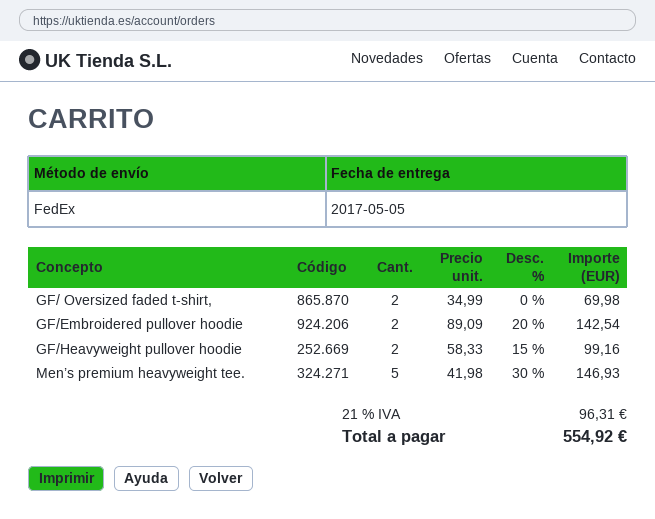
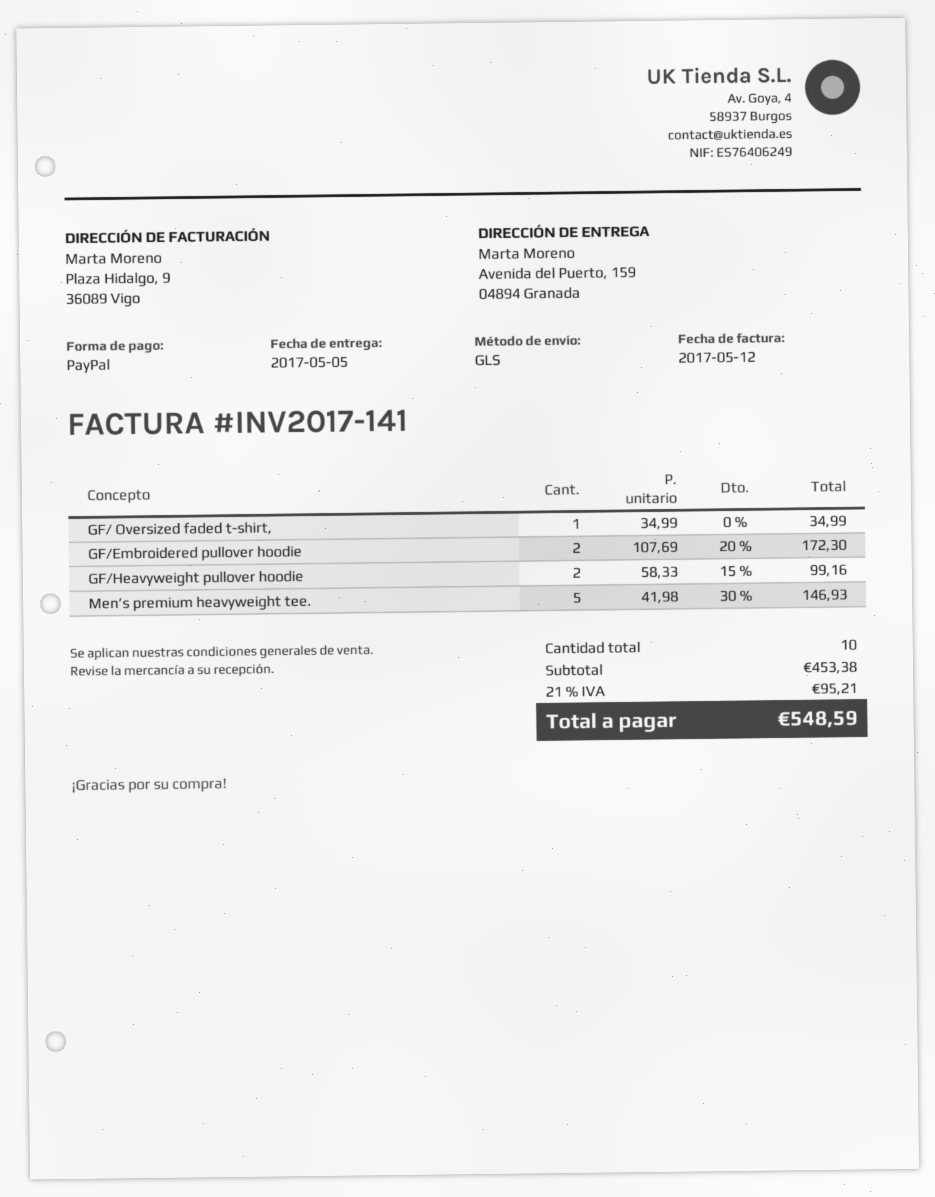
shipping method: FedEx -> GLS
GF/ Oversized faded t-shirt,: 2 x 34.99 = 69.98 -> 1 x 34.99 = 34.99
GF/Embroidered pullover hoodie: 2 x 89.09 - 20% = 142.54 -> 2 x 107.69 - 20% = 172.30
tax: 21% = 96.31 -> 21% = 95.21
total: 554.92 -> 548.59

